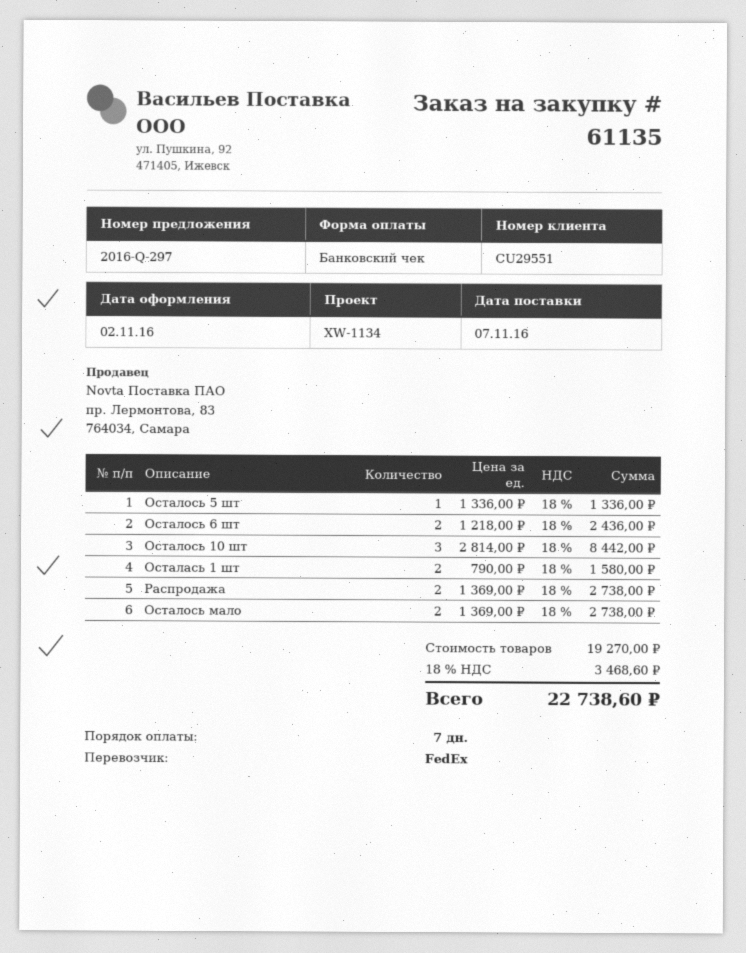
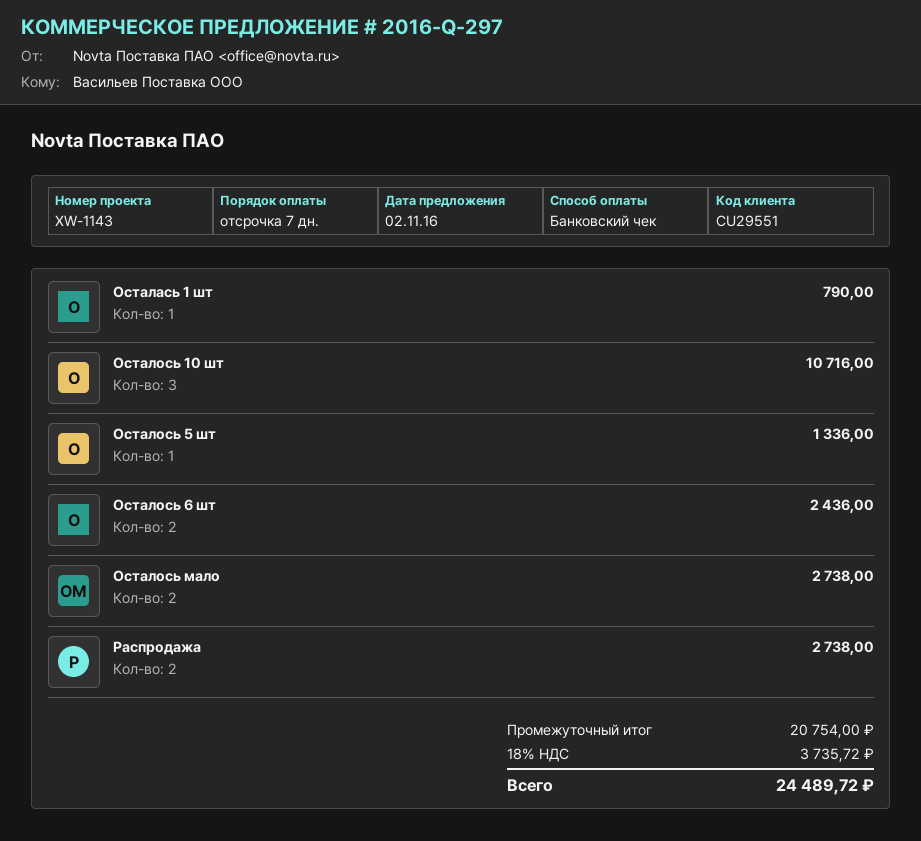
reference: XW-1134 -> XW-1143
Осталось 10 шт: 3 for 8442.00 -> 3 for 10716.00
Осталась 1 шт: 2 for 1580.00 -> 1 for 790.00
subtotal: 19270.00 -> 20754.00
tax: 18% = 3468.60 -> 18% = 3735.72
total: 22738.60 -> 24489.72

